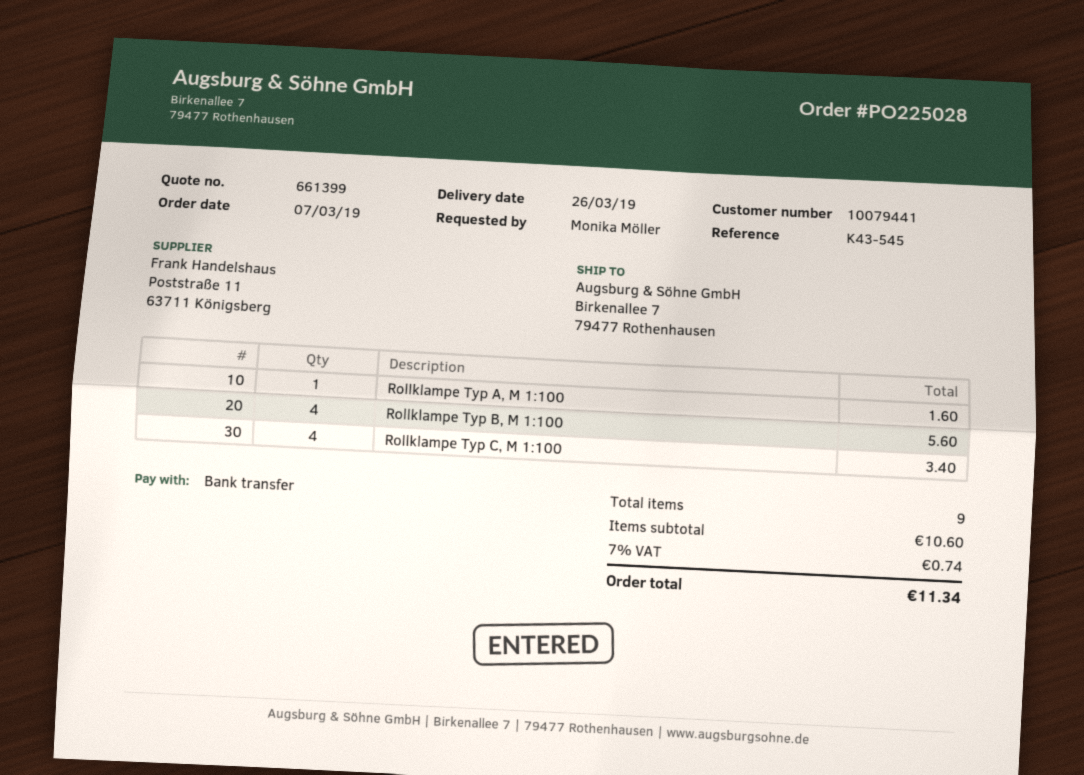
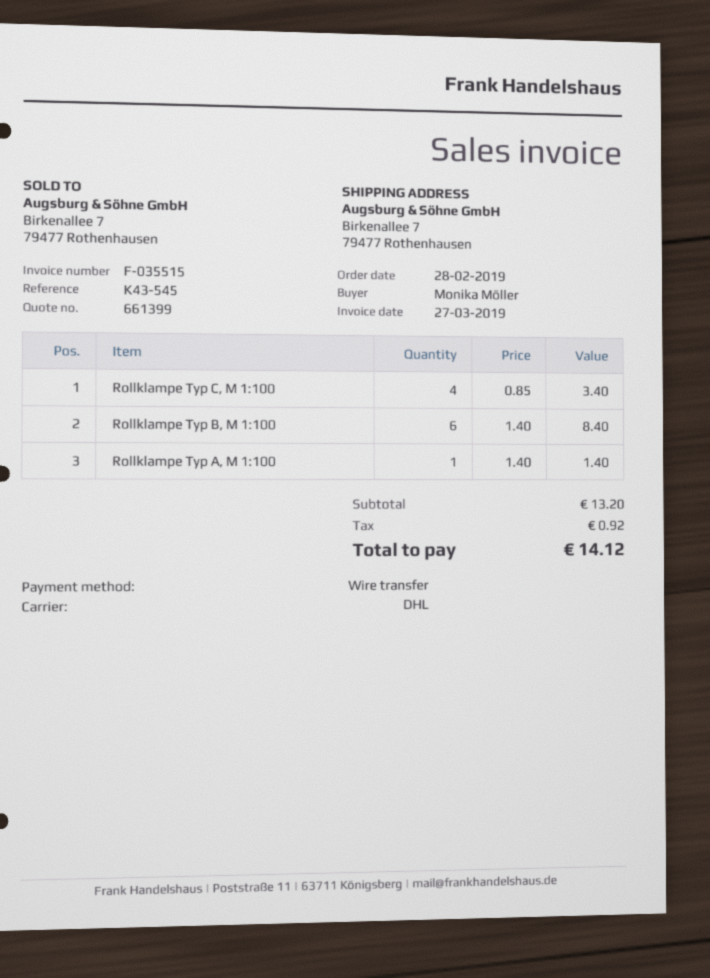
order date: 2019-03-07 -> 2019-02-28
Rollklampe Typ A, M 1:100: 1 for 1.60 -> 1 for 1.40
Rollklampe Typ B, M 1:100: 4 for 5.60 -> 6 for 8.40
subtotal: 10.60 -> 13.20
tax: 0.74 -> 0.92
total: 11.34 -> 14.12

